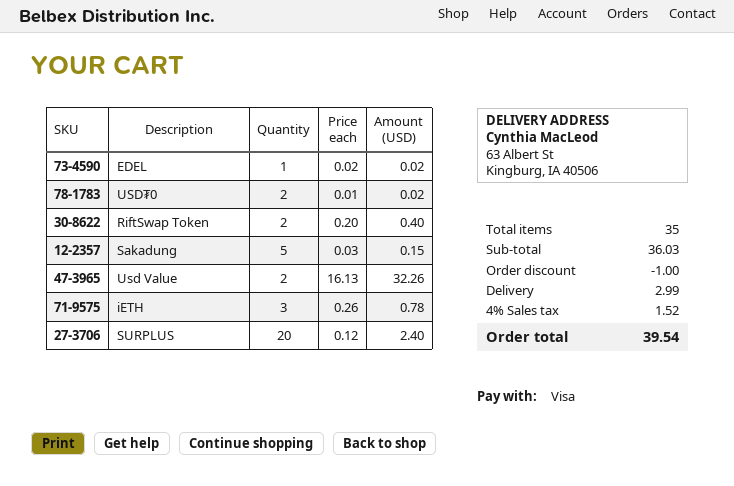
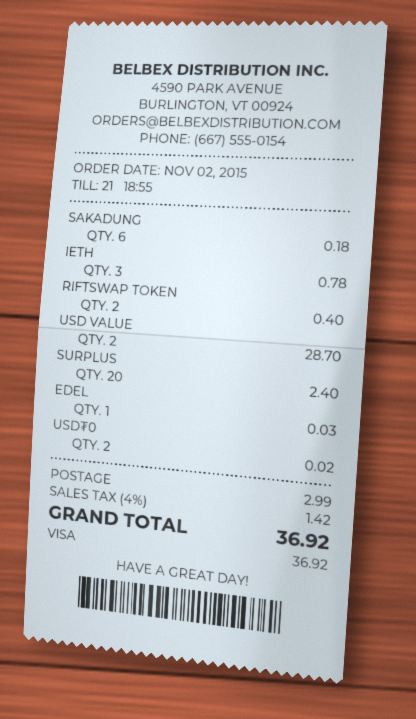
EDEL: 1 for 0.02 -> 1 for 0.03
Sakadung: 5 for 0.15 -> 6 for 0.18
Usd Value: 2 for 32.26 -> 2 for 28.70
discount: 1.00 -> none
tax: 4% = 1.52 -> 4% = 1.42
total: 39.54 -> 36.92

